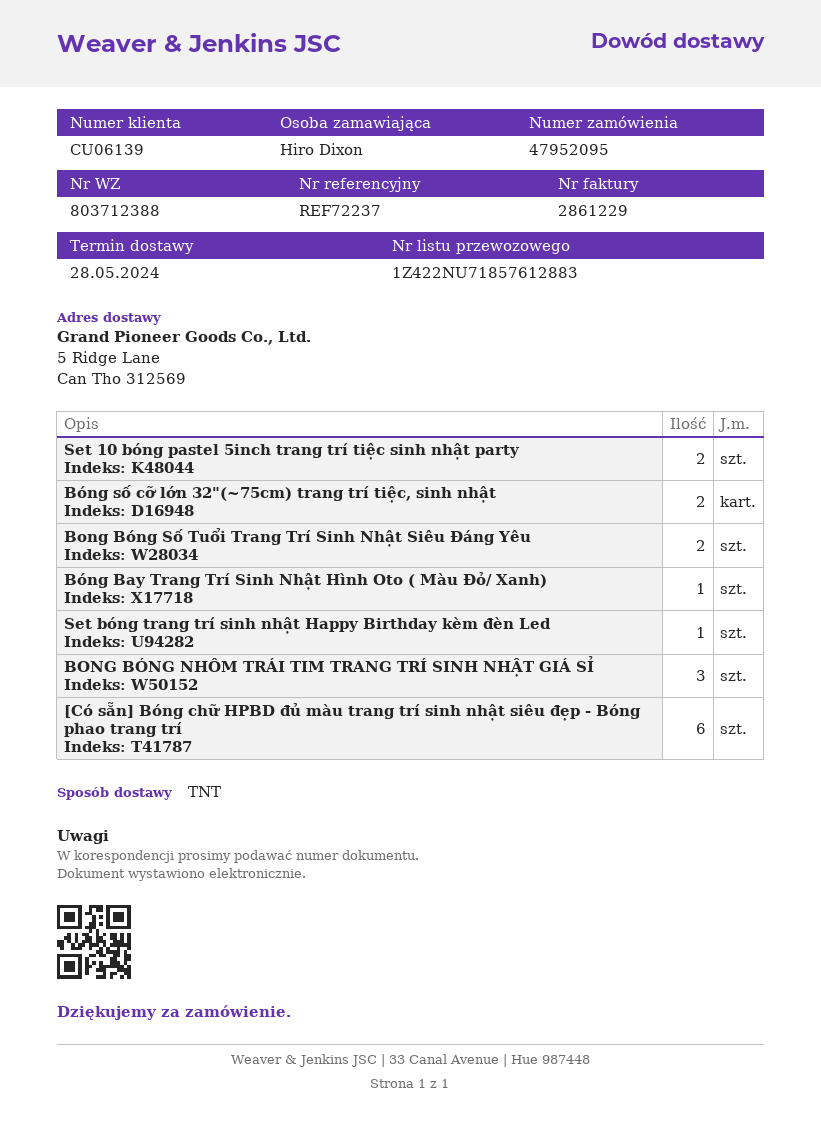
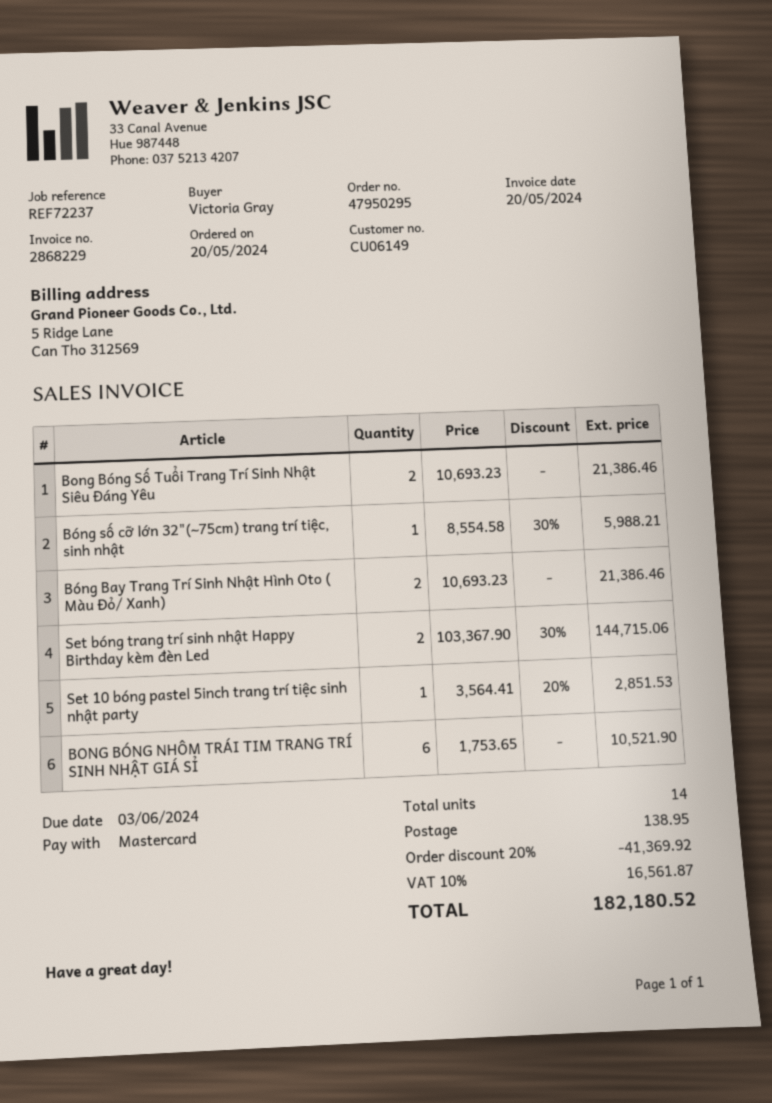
order number: 47952095 -> 47950295
invoice number: 2861229 -> 2868229
customer number: CU06139 -> CU06149
ordered by: Hiro Dixon -> Victoria Gray
Set 10 bóng pastel 5inch trang trí tiệc sinh nhật party: 2 -> 1
Bóng số cỡ lớn 32"(~75cm) trang trí tiệc, sinh nhật: 2 -> 1
Bóng Bay Trang Trí Sinh Nhật Hình Oto ( Màu Đỏ/ Xanh): 1 -> 2
Set bóng trang trí sinh nhật Happy Birthday kèm đèn Led: 1 -> 2
BONG BÓNG NHÔM TRÁI TIM TRANG TRÍ SINH NHẬT GIÁ SỈ: 3 -> 6
[Có sẵn] Bóng chữ HPBD đủ màu trang trí sinh nhật siêu đẹp - Bóng phao trang trí: 6 -> none

